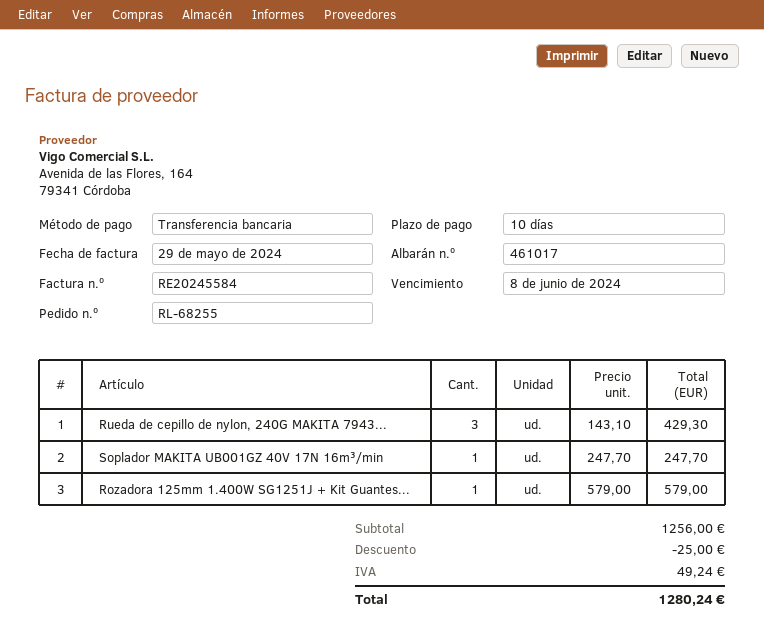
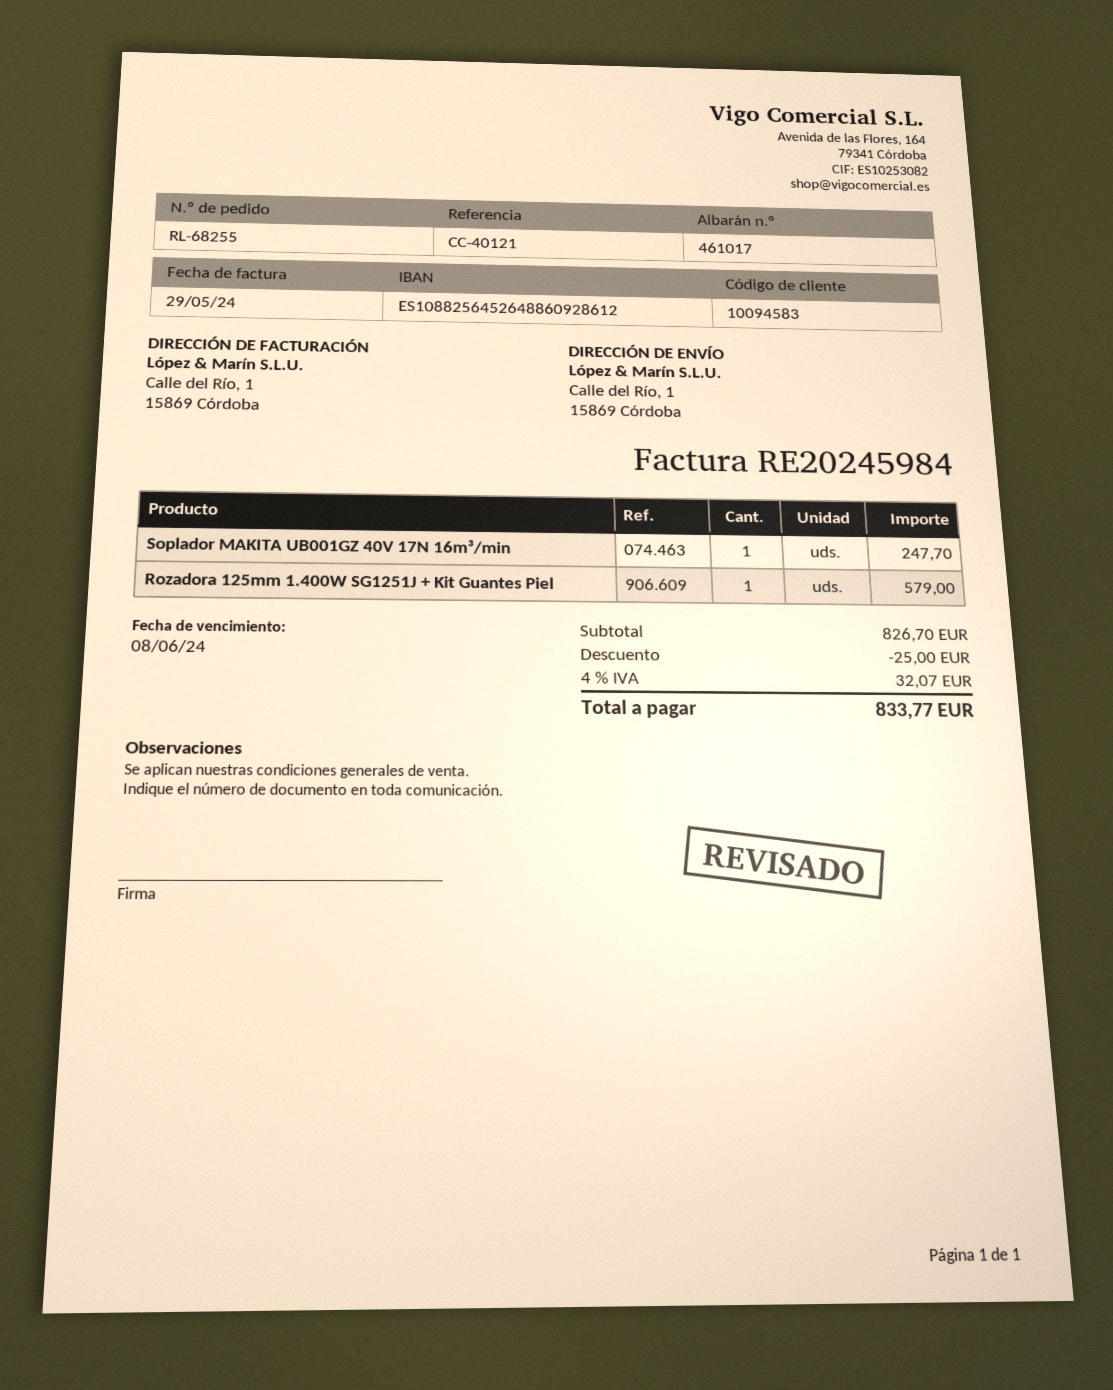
invoice number: RE20245584 -> RE20245984
Rueda de cepillo de nylon, 240G MAKITA 7943...: 3 for 429.30 -> none
subtotal: 1256.00 -> 826.70
tax: 49.24 -> 32.07
total: 1280.24 -> 833.77

